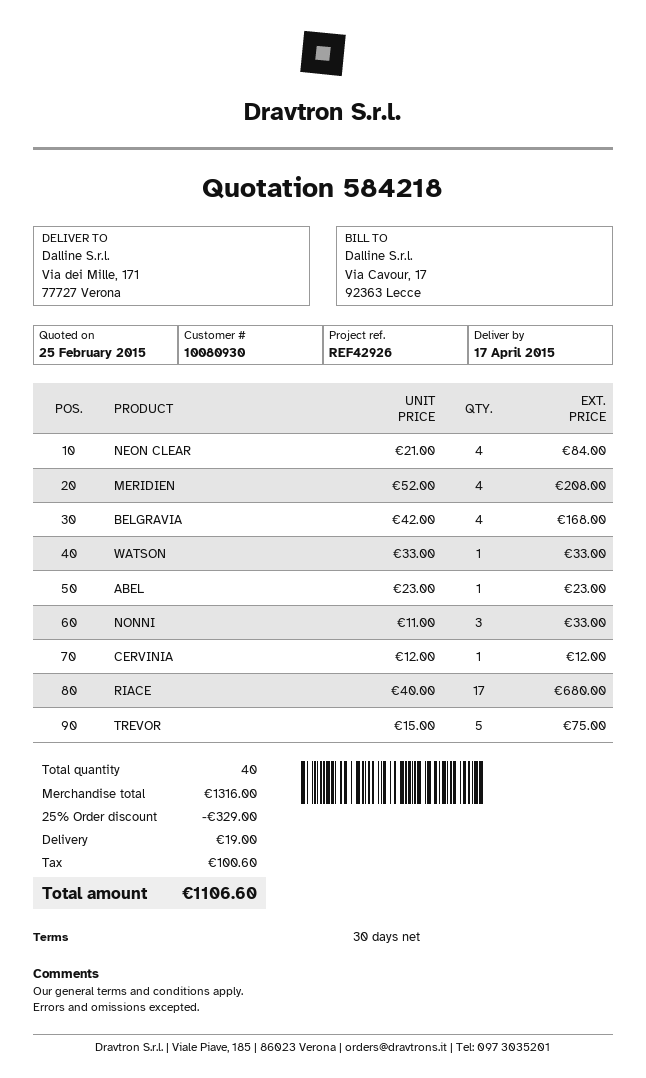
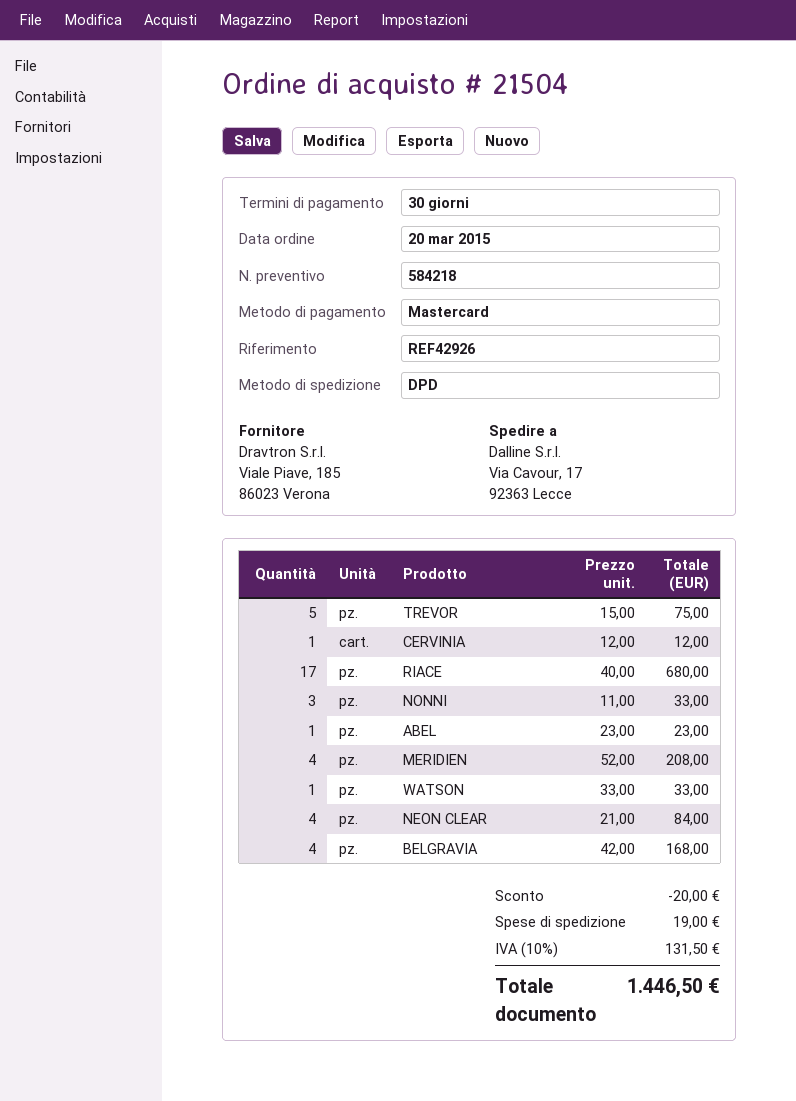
ship to: Via dei Mille, 171, 77727 Verona -> Via Cavour, 17, 92363 Lecce
discount: 329.00 -> 20.00
tax: 100.60 -> 131.50
total: 1106.60 -> 1446.50

